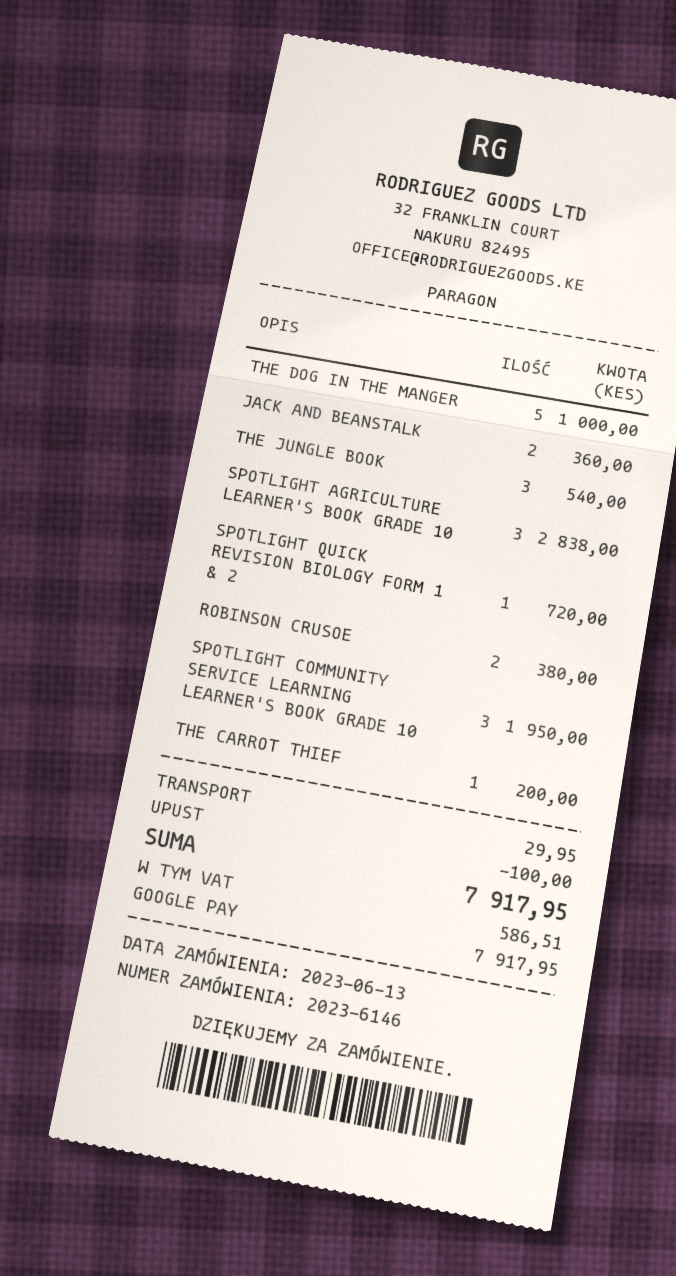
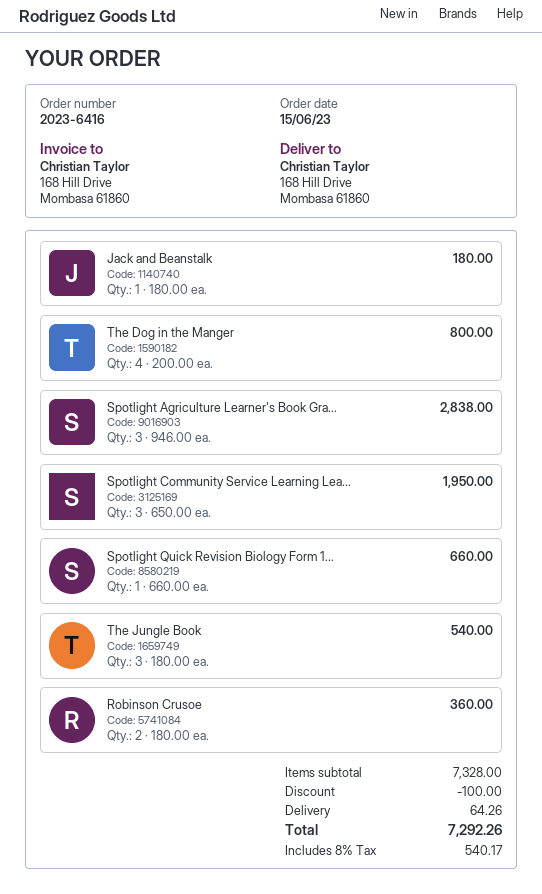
order number: 2023-6146 -> 2023-6416
order date: 2023-06-13 -> 2023-06-15
THE DOG IN THE MANGER: 5 for 1000.00 -> 4 for 800.00
JACK AND BEANSTALK: 2 for 360.00 -> 1 for 180.00
SPOTLIGHT QUICK REVISION BIOLOGY FORM 1 & 2: 1 for 720.00 -> 1 for 660.00
ROBINSON CRUSOE: 2 for 380.00 -> 2 for 360.00
THE CARROT THIEF: 1 for 200.00 -> none
shipping: 29.95 -> 64.26
tax: 586.51 -> 540.17
total: 7917.95 -> 7292.26

